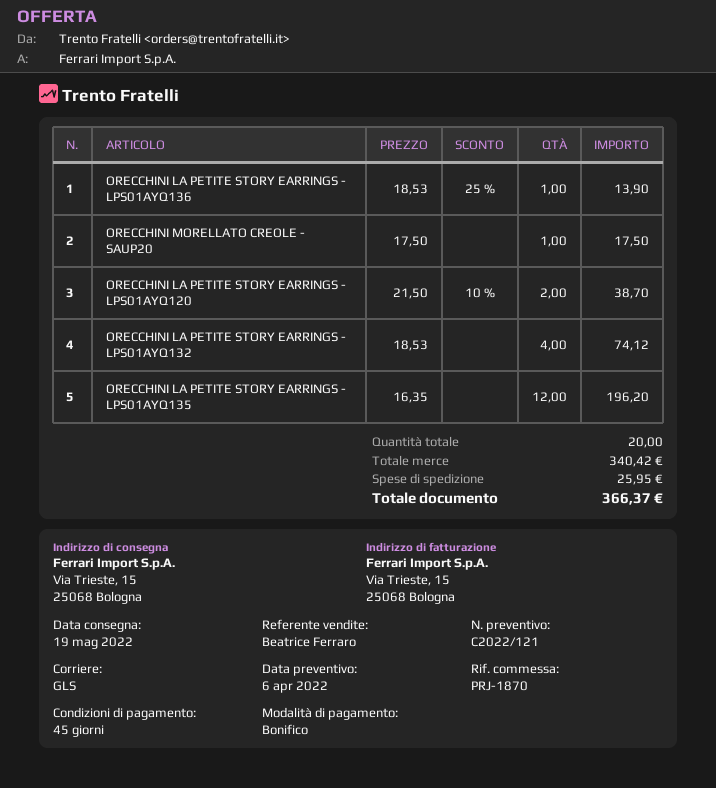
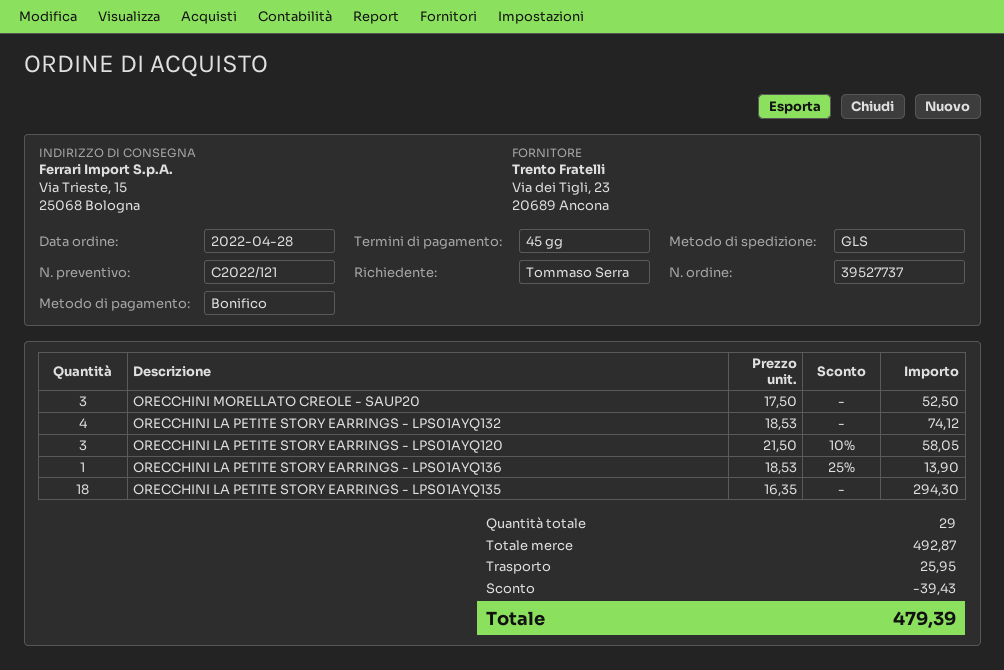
ORECCHINI MORELLATO CREOLE - SAUP20: 1 x 17.50 = 17.50 -> 3 x 17.50 = 52.50
ORECCHINI LA PETITE STORY EARRINGS - LPS01AYQ120: 2 x 21.50 - 10% = 38.70 -> 3 x 21.50 - 10% = 58.05
ORECCHINI LA PETITE STORY EARRINGS - LPS01AYQ135: 12 x 16.35 = 196.20 -> 18 x 16.35 = 294.30
total quantity: 20 -> 29
subtotal: 340.42 -> 492.87
discount: none -> 39.43
total: 366.37 -> 479.39

